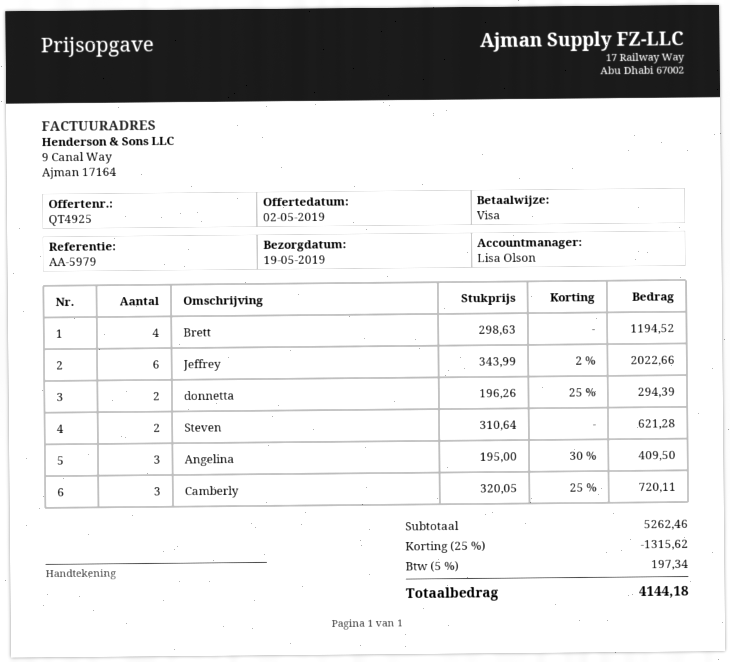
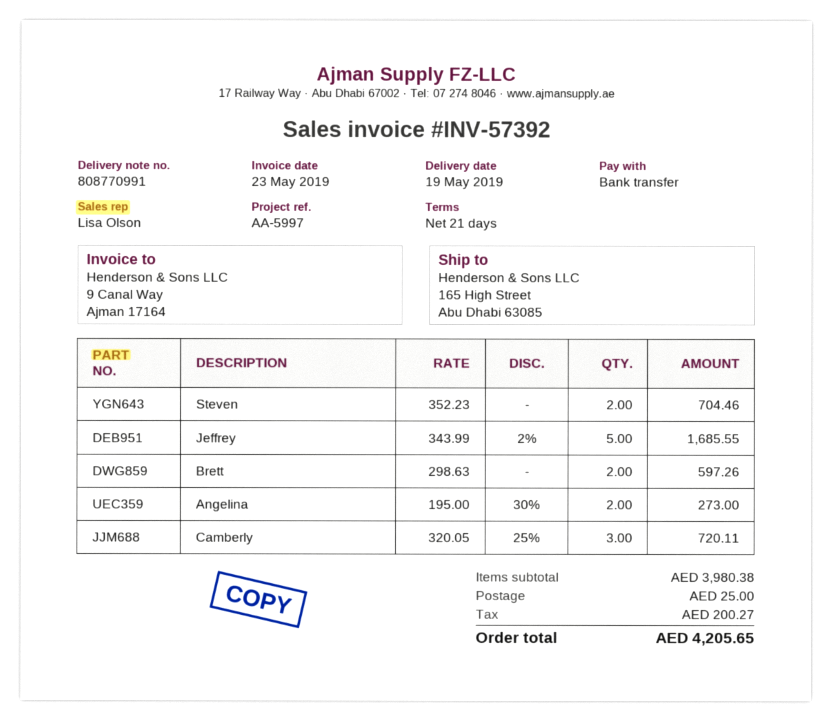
reference: AA-5979 -> AA-5997
payment method: Visa -> bank transfer
Brett: 4 x 298.63 = 1194.52 -> 2 x 298.63 = 597.26
Jeffrey: 6 x 343.99 - 2% = 2022.66 -> 5 x 343.99 - 2% = 1685.55
donnetta: 2 x 196.26 - 25% = 294.39 -> none
Steven: 2 x 310.64 = 621.28 -> 2 x 352.23 = 704.46
Angelina: 3 x 195.00 - 30% = 409.50 -> 2 x 195.00 - 30% = 273.00
subtotal: 5262.46 -> 3980.38
discount: 25% = 1315.62 -> none
shipping: none -> 25.00
tax: 197.34 -> 200.27
total: 4144.18 -> 4205.65

